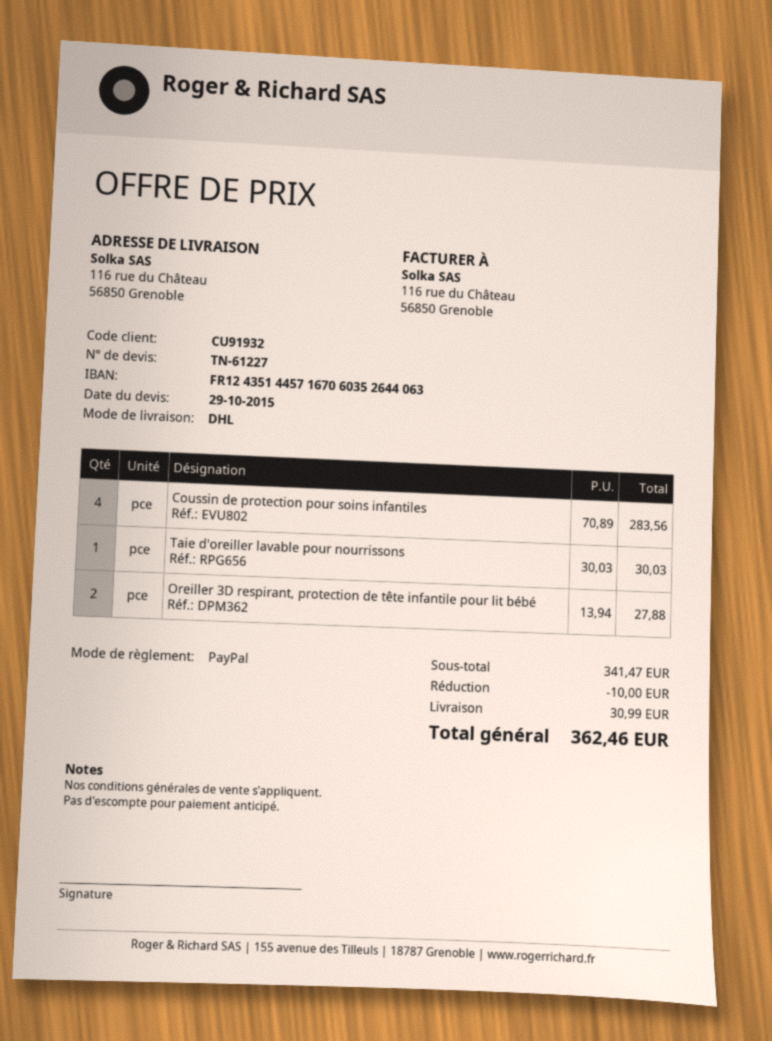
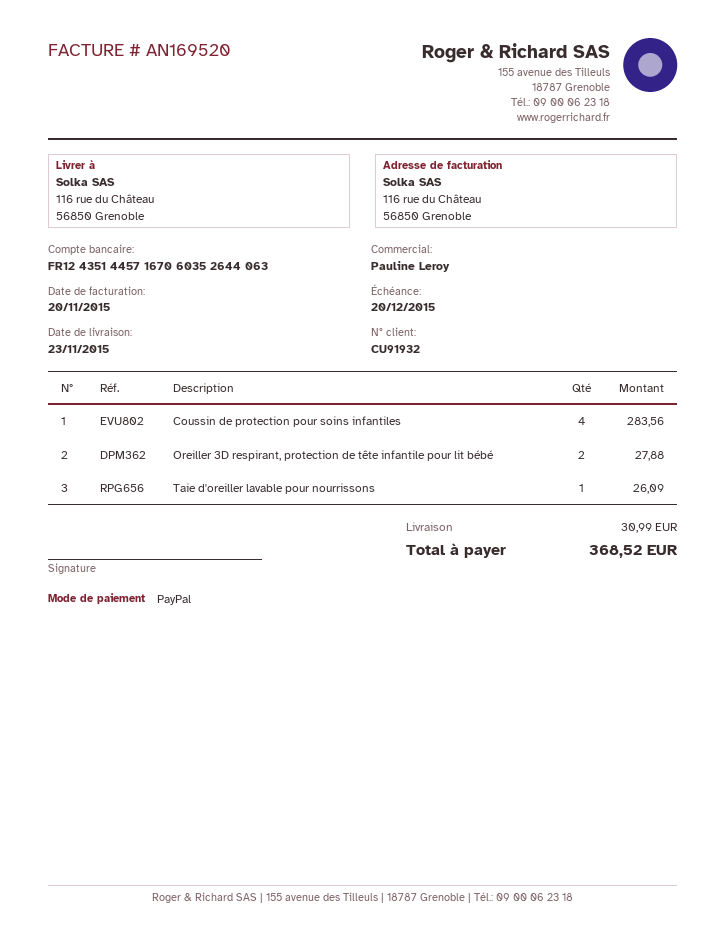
Taie d'oreiller lavable pour nourrissons: 1 for 30.03 -> 1 for 26.09
discount: 10.00 -> none
total: 362.46 -> 368.52

